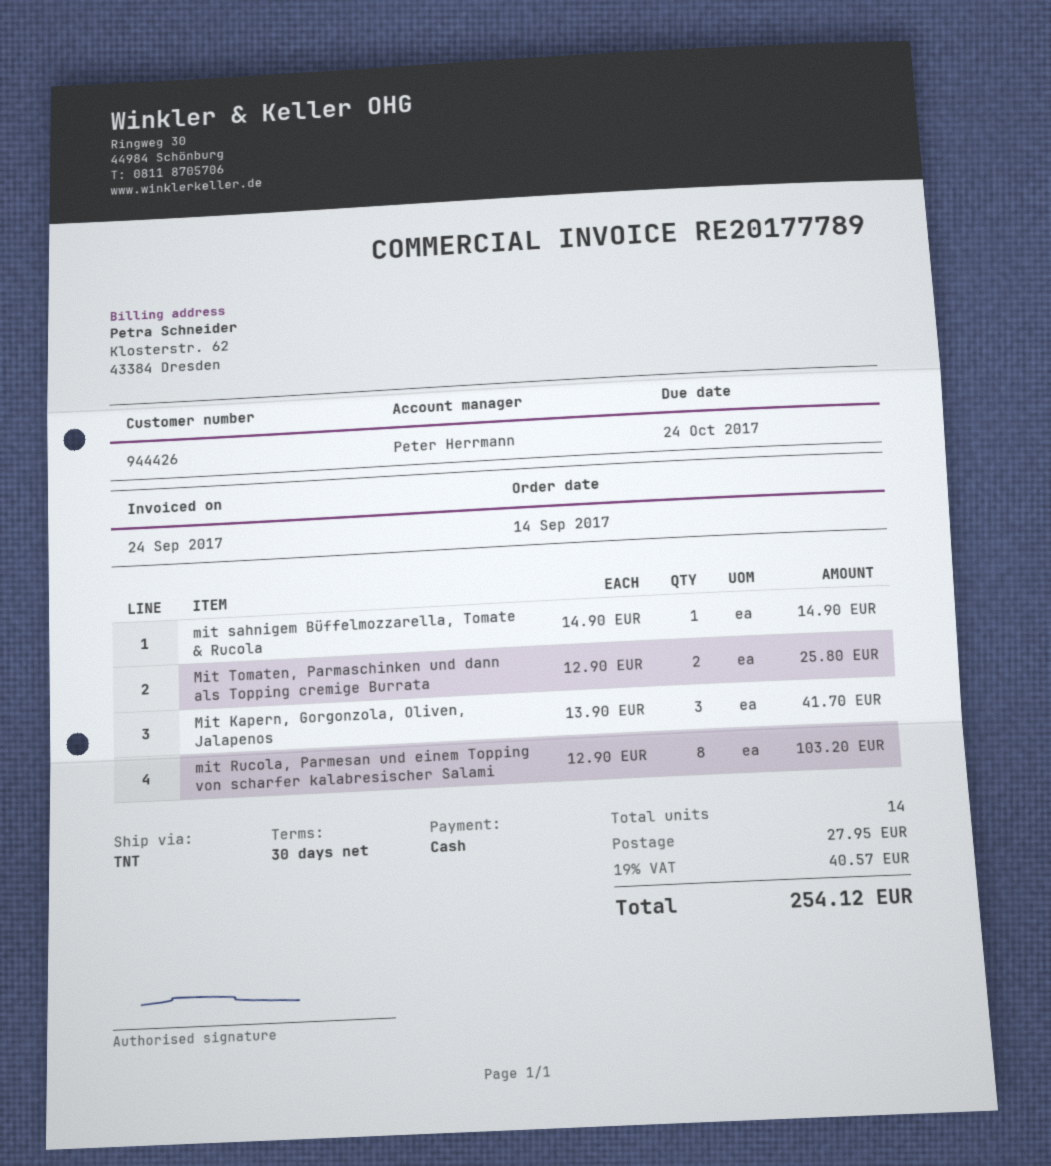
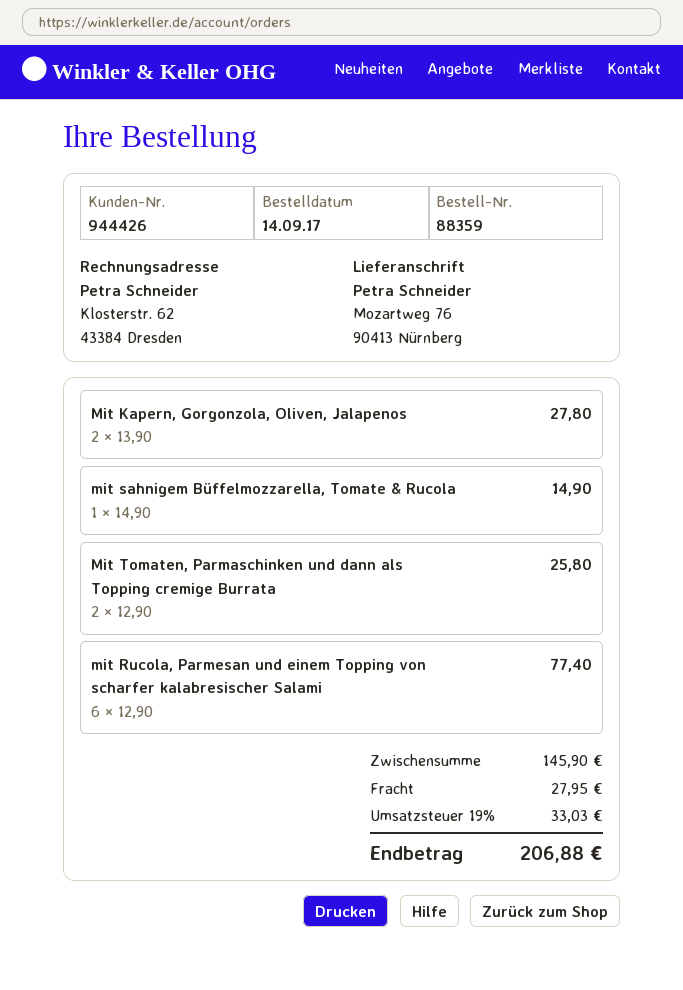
Mit Kapern, Gorgonzola, Oliven, Jalapenos: 3 x 13.90 = 41.70 -> 2 x 13.90 = 27.80
mit Rucola, Parmesan und einem Topping von scharfer kalabresischer Salami: 8 x 12.90 = 103.20 -> 6 x 12.90 = 77.40
tax: 19% = 40.57 -> 19% = 33.03
total: 254.12 -> 206.88

